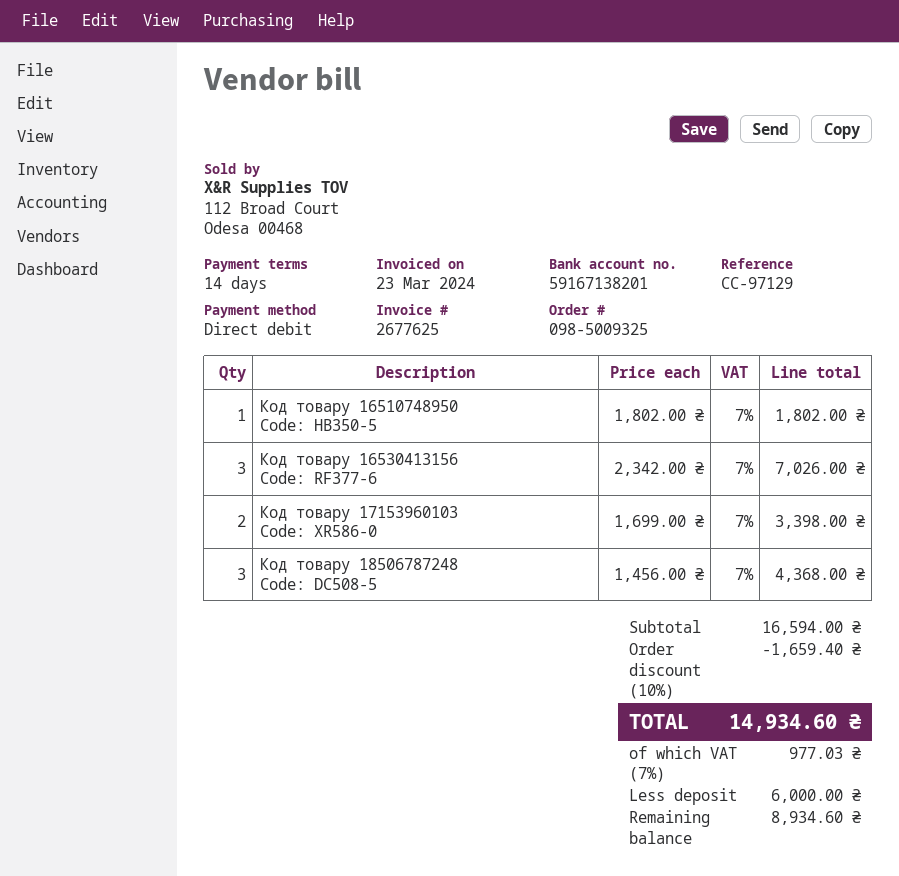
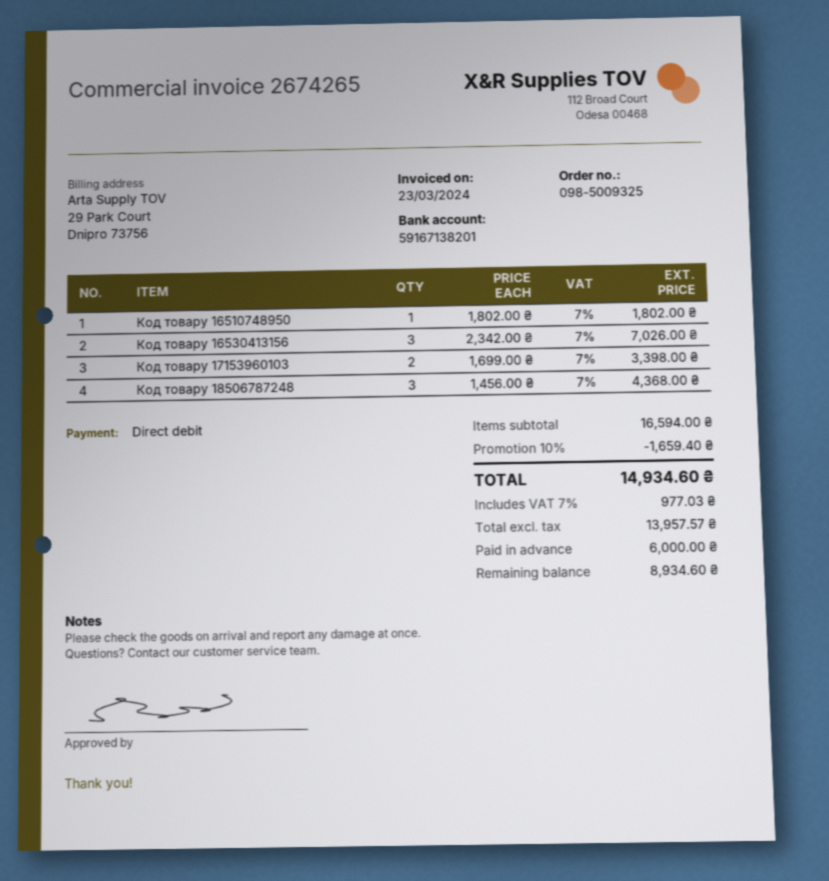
invoice number: 2677625 -> 2674265

